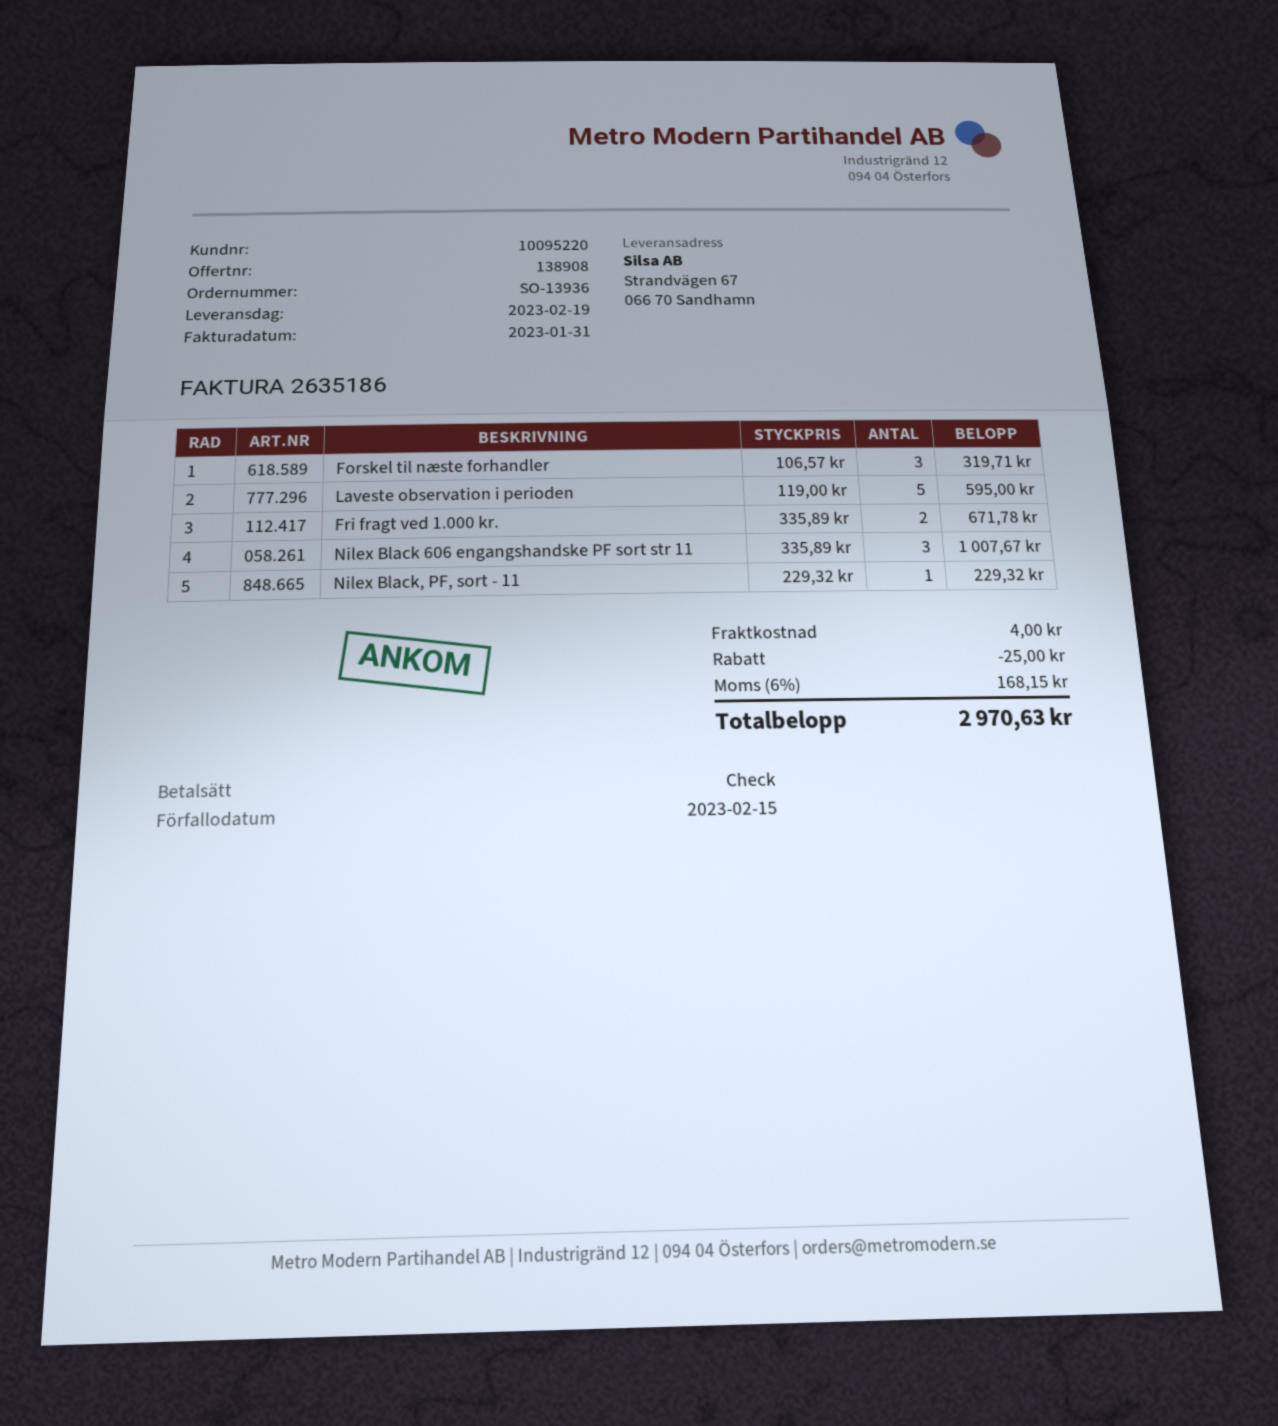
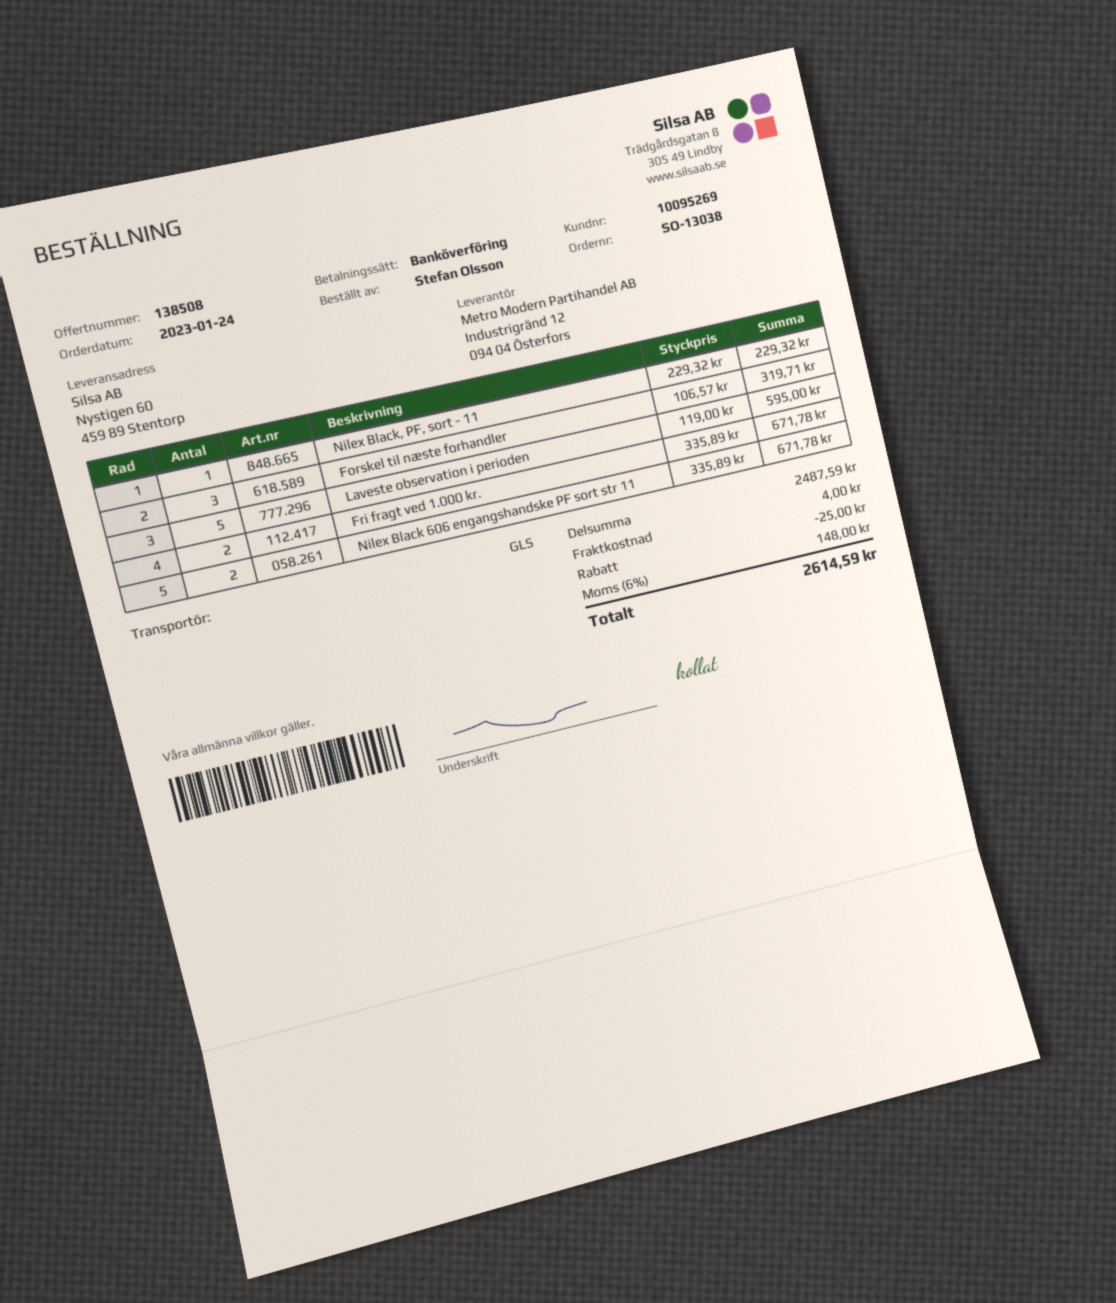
quote number: 138908 -> 138508
order number: SO-13936 -> SO-13038
customer number: 10095220 -> 10095269
payment method: cheque -> bank transfer
ship to: Strandvägen 67, 066 70 Sandhamn -> Nystigen 60, 459 89 Stentorp
Nilex Black 606 engangshandske PF sort str 11: 3 x 335.89 = 1007.67 -> 2 x 335.89 = 671.78
tax: 6% = 168.15 -> 6% = 148.00
total: 2970.63 -> 2614.59

